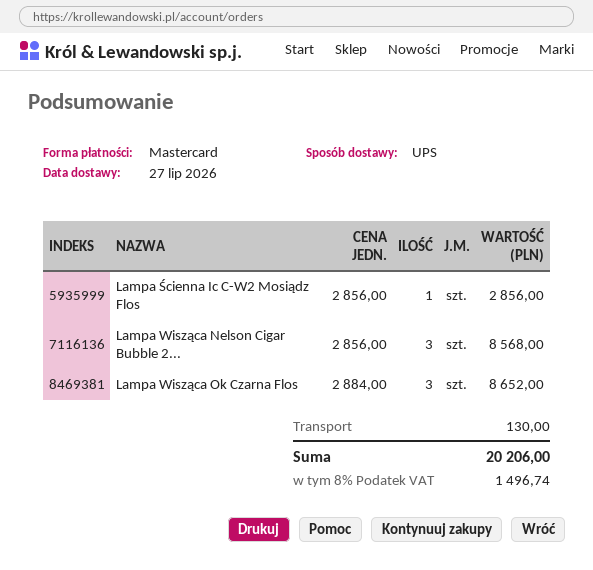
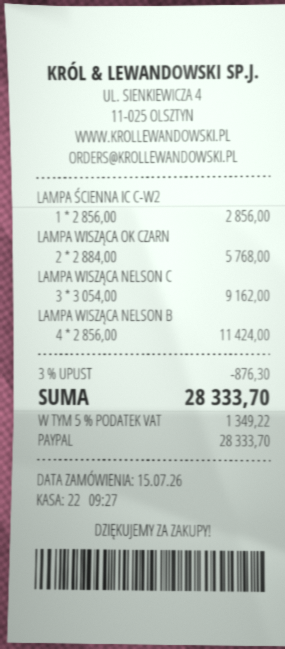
payment method: Mastercard -> PayPal
Lampa Wisząca Nelson Cigar Bubble 2...: 3 x 2856.00 = 8568.00 -> 3 x 3054.00 = 9162.00
Lampa Wisząca Ok Czarna Flos: 3 x 2884.00 = 8652.00 -> 2 x 2884.00 = 5768.00
LAMPA WISZĄCA NELSON B: none -> 4 x 2856.00 = 11424.00
discount: none -> 3% = 876.30
shipping: 130.00 -> none
tax: 8% = 1496.74 -> 5% = 1349.22
total: 20206.00 -> 28333.70

